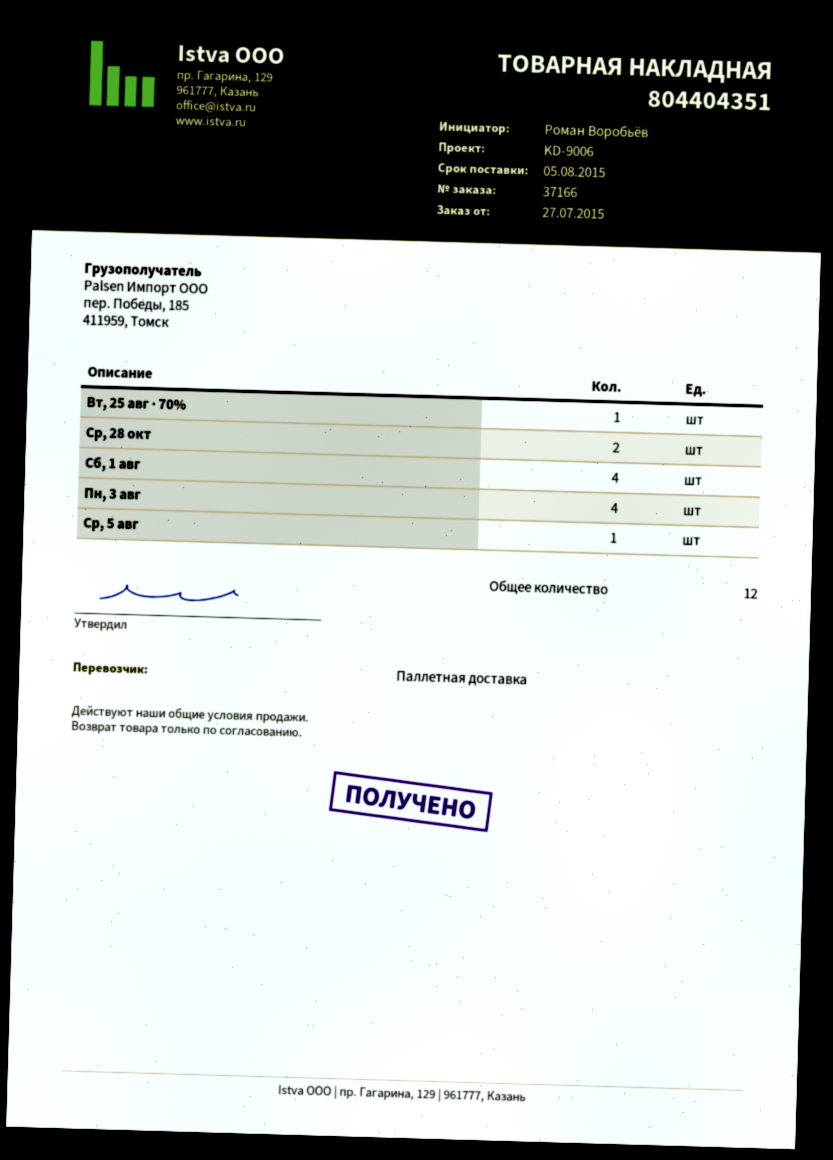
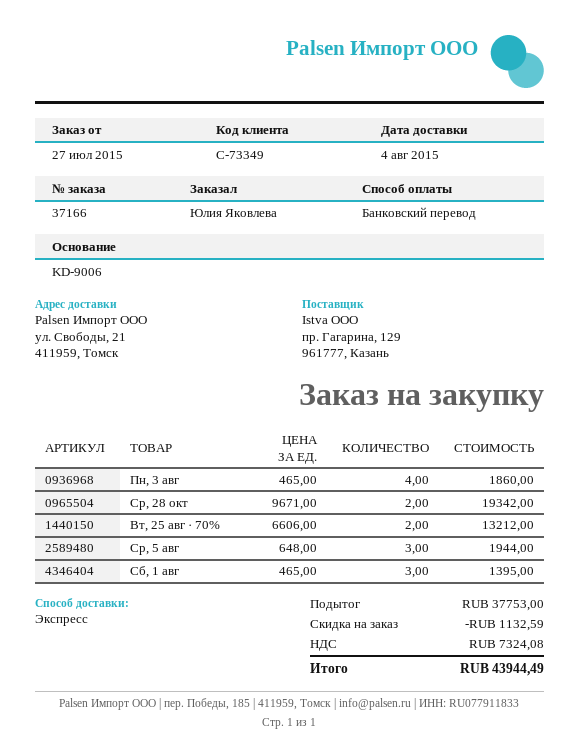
delivery date: 2015-08-05 -> 2015-08-04
ordered by: Роман Воробьёв -> Юлия Яковлева
shipping method: pallet freight -> express
ship to: пер. Победы, 185, 411959, Томск -> ул. Свободы, 21, 411959, Томск
Вт, 25 авг · 70%: 1 -> 2
Сб, 1 авг: 4 -> 3
Ср, 5 авг: 1 -> 3

